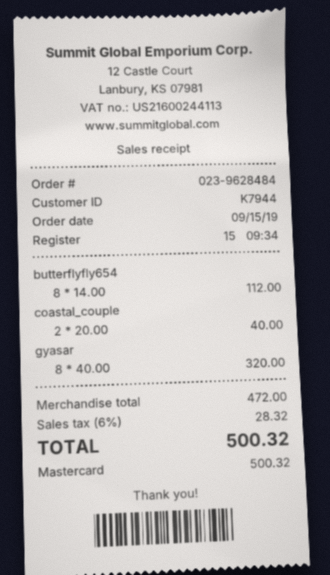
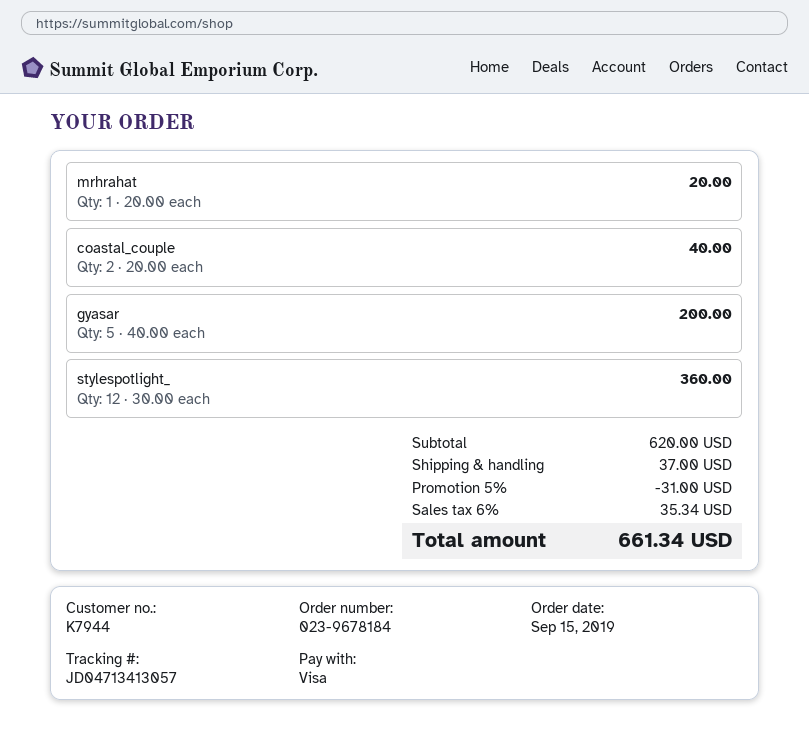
order number: 023-9628484 -> 023-9678184
payment method: Mastercard -> Visa
butterflyfly654: 8 x 14.00 = 112.00 -> none
gyasar: 8 x 40.00 = 320.00 -> 5 x 40.00 = 200.00
mrhrahat: none -> 1 x 20.00 = 20.00
stylespotlight_: none -> 12 x 30.00 = 360.00
subtotal: 472.00 -> 620.00
discount: none -> 5% = 31.00
shipping: none -> 37.00
tax: 6% = 28.32 -> 6% = 35.34
total: 500.32 -> 661.34

